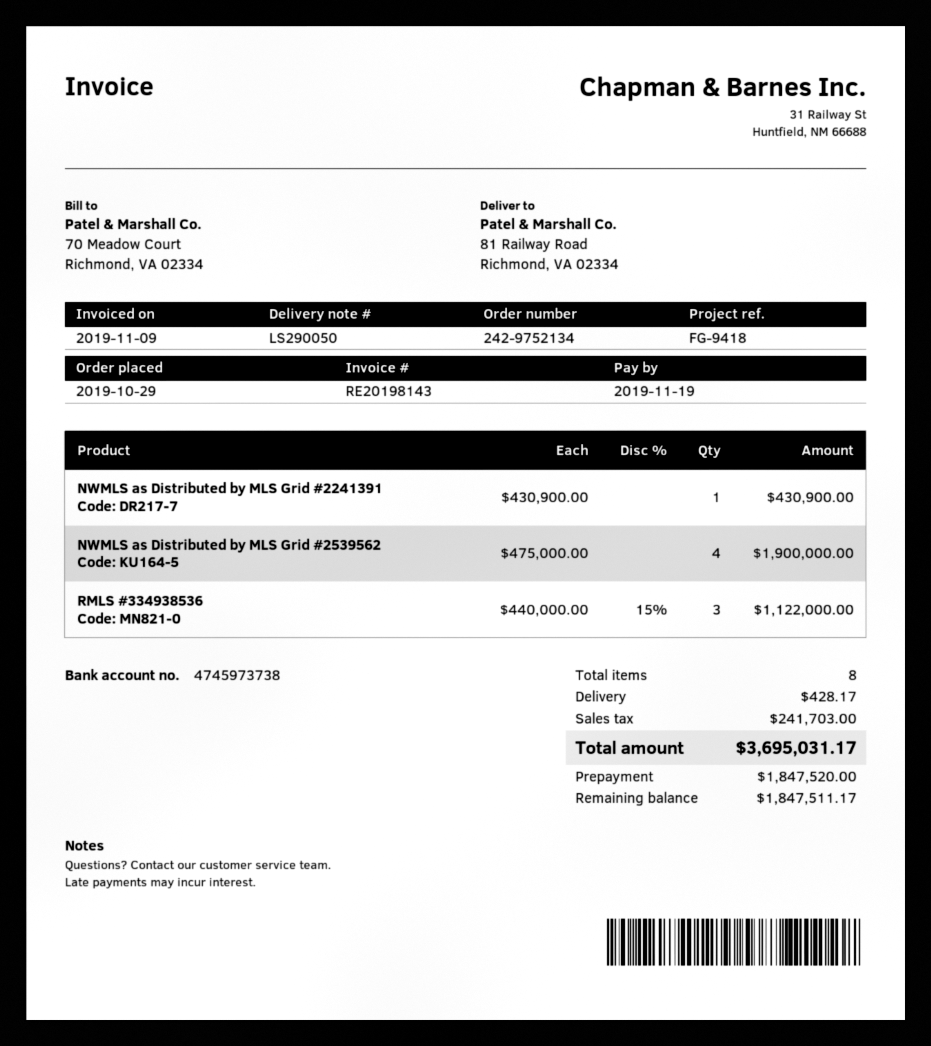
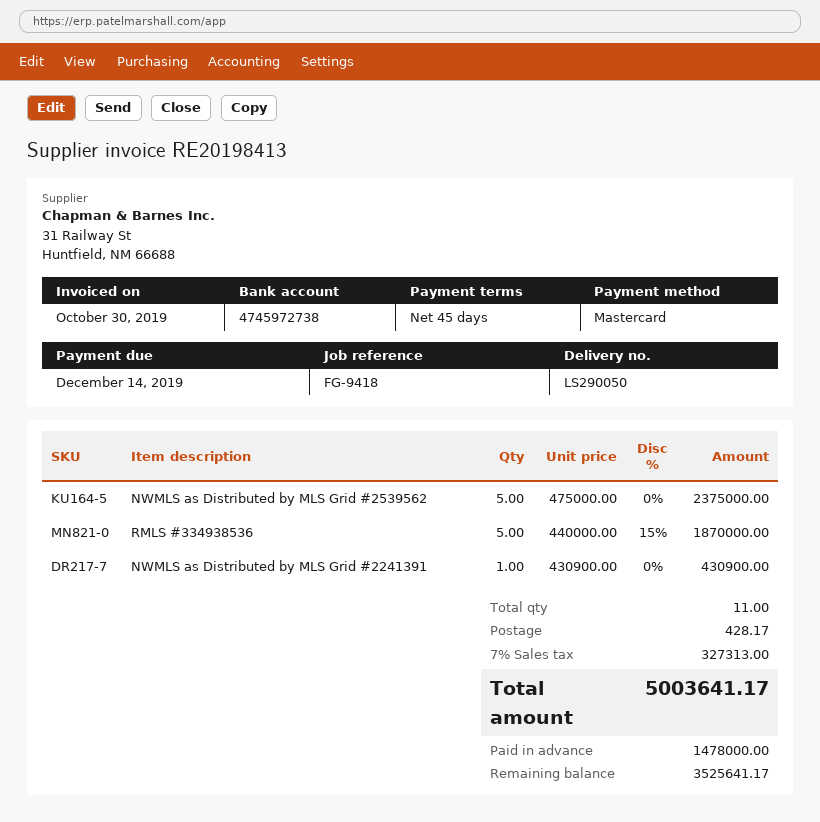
invoice number: RE20198143 -> RE20198413
invoice date: 2019-11-09 -> 2019-10-30
due date: 2019-11-19 -> 2019-12-14
bank account: 4745973738 -> 4745972738
NWMLS as Distributed by MLS Grid #2539562: 4 x 475000.00 = 1900000.00 -> 5 x 475000.00 = 2375000.00
RMLS #334938536: 3 x 440000.00 - 15% = 1122000.00 -> 5 x 440000.00 - 15% = 1870000.00
total quantity: 8 -> 11
tax: 241703.00 -> 327313.00
total: 3695031.17 -> 5003641.17
deposit: 1847520.00 -> 1478000.00
balance: 1847511.17 -> 3525641.17

